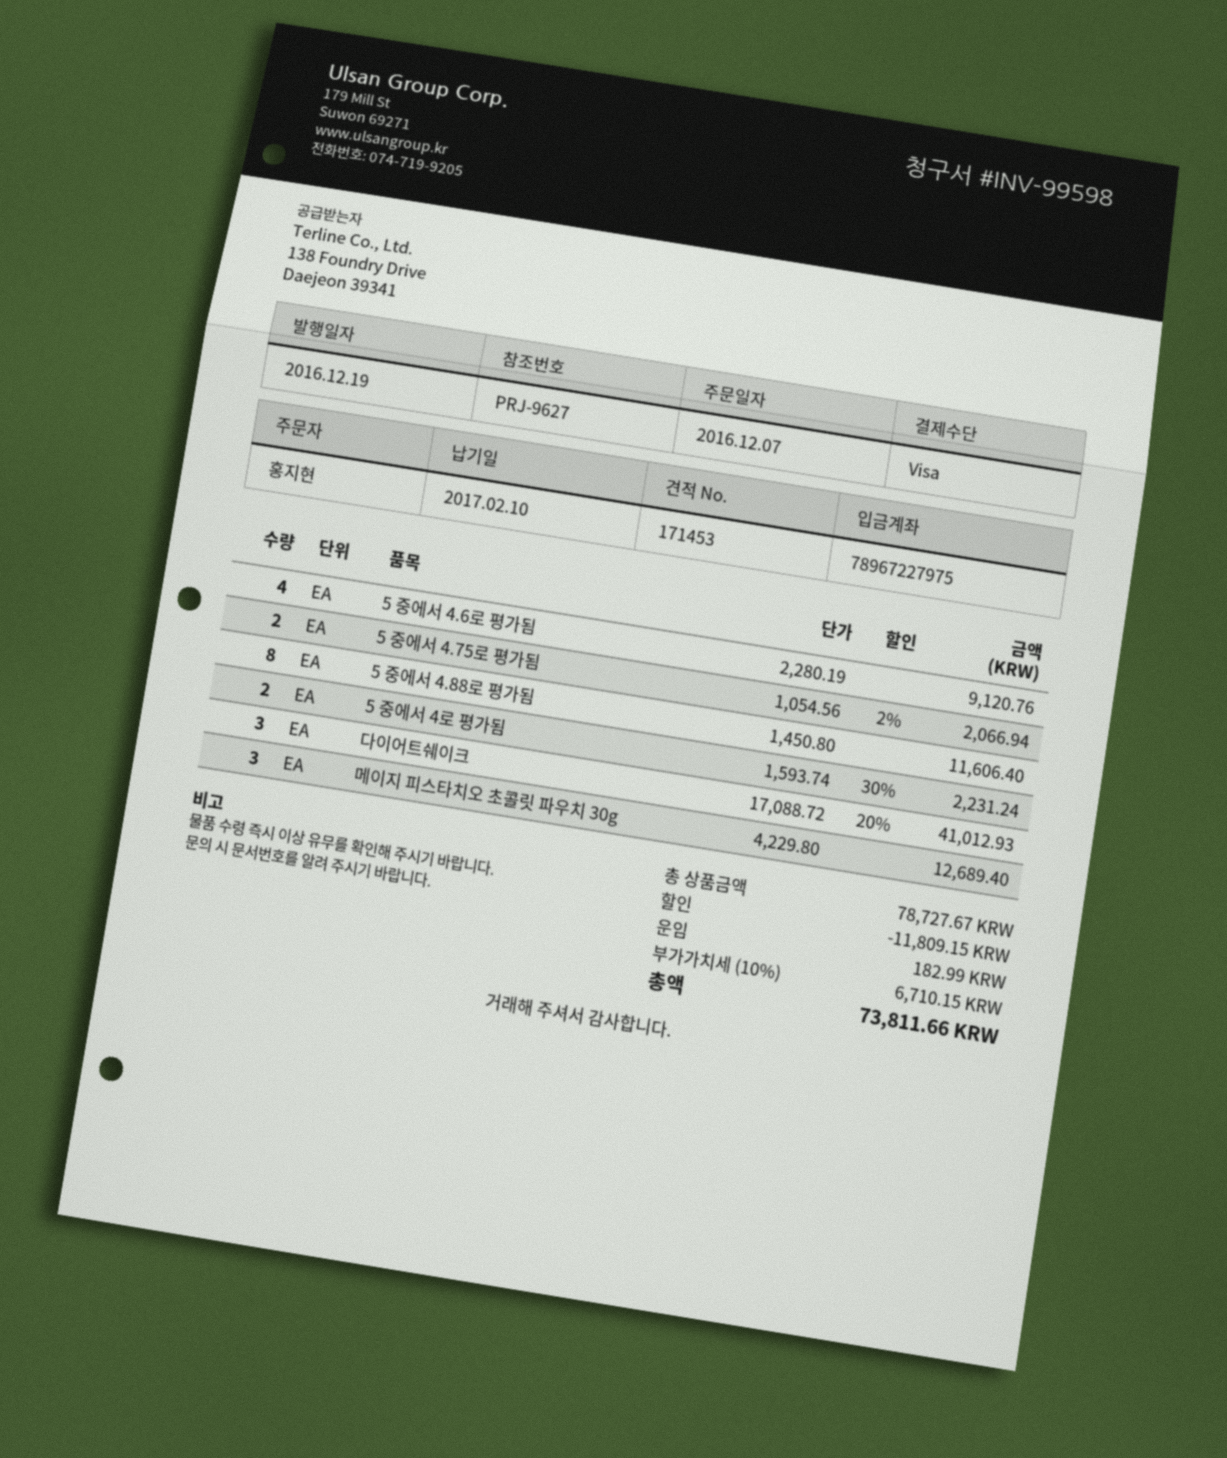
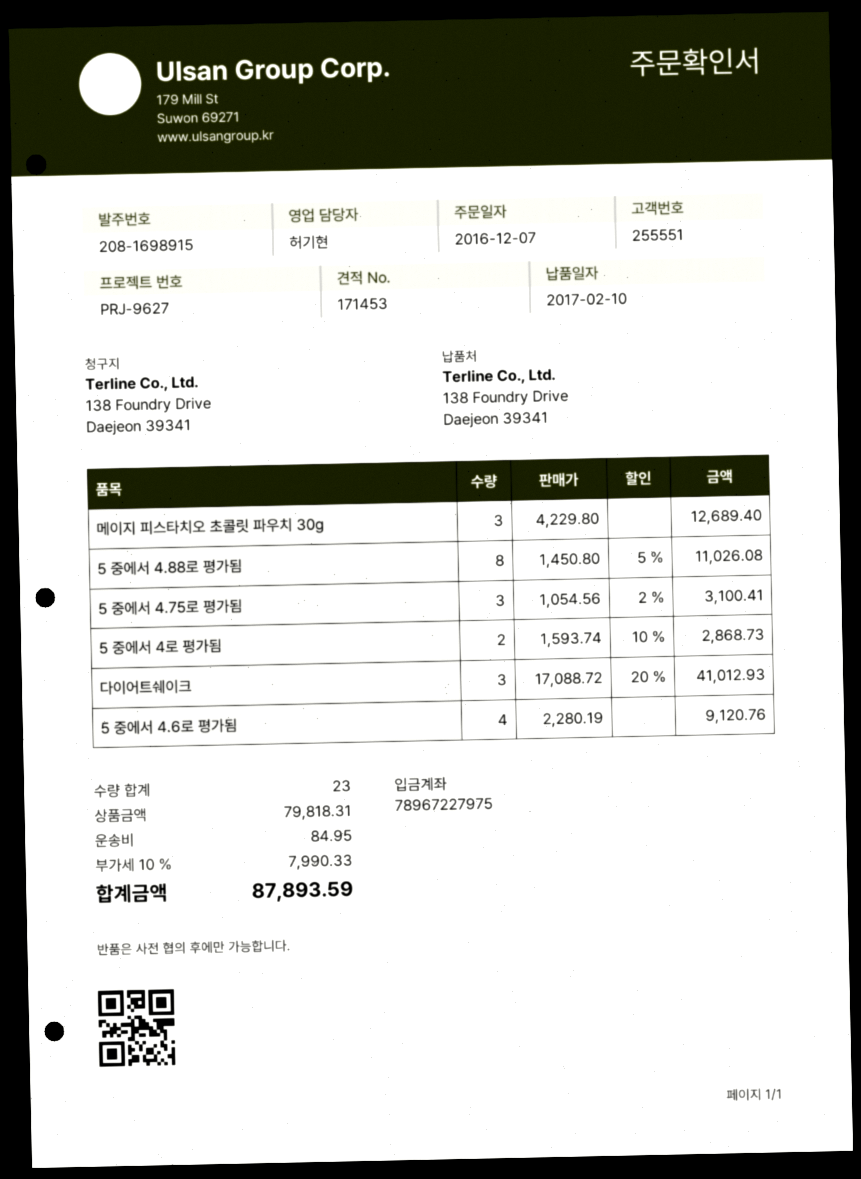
5 중에서 4.75로 평가됨: 2 x 1054.56 - 2% = 2066.94 -> 3 x 1054.56 - 2% = 3100.41
5 중에서 4.88로 평가됨: 8 x 1450.80 = 11606.40 -> 8 x 1450.80 - 5% = 11026.08
5 중에서 4로 평가됨: 2 x 1593.74 - 30% = 2231.24 -> 2 x 1593.74 - 10% = 2868.73
subtotal: 78727.67 -> 79818.31
discount: 11809.15 -> none
shipping: 182.99 -> 84.95
tax: 10% = 6710.15 -> 10% = 7990.33
total: 73811.66 -> 87893.59

